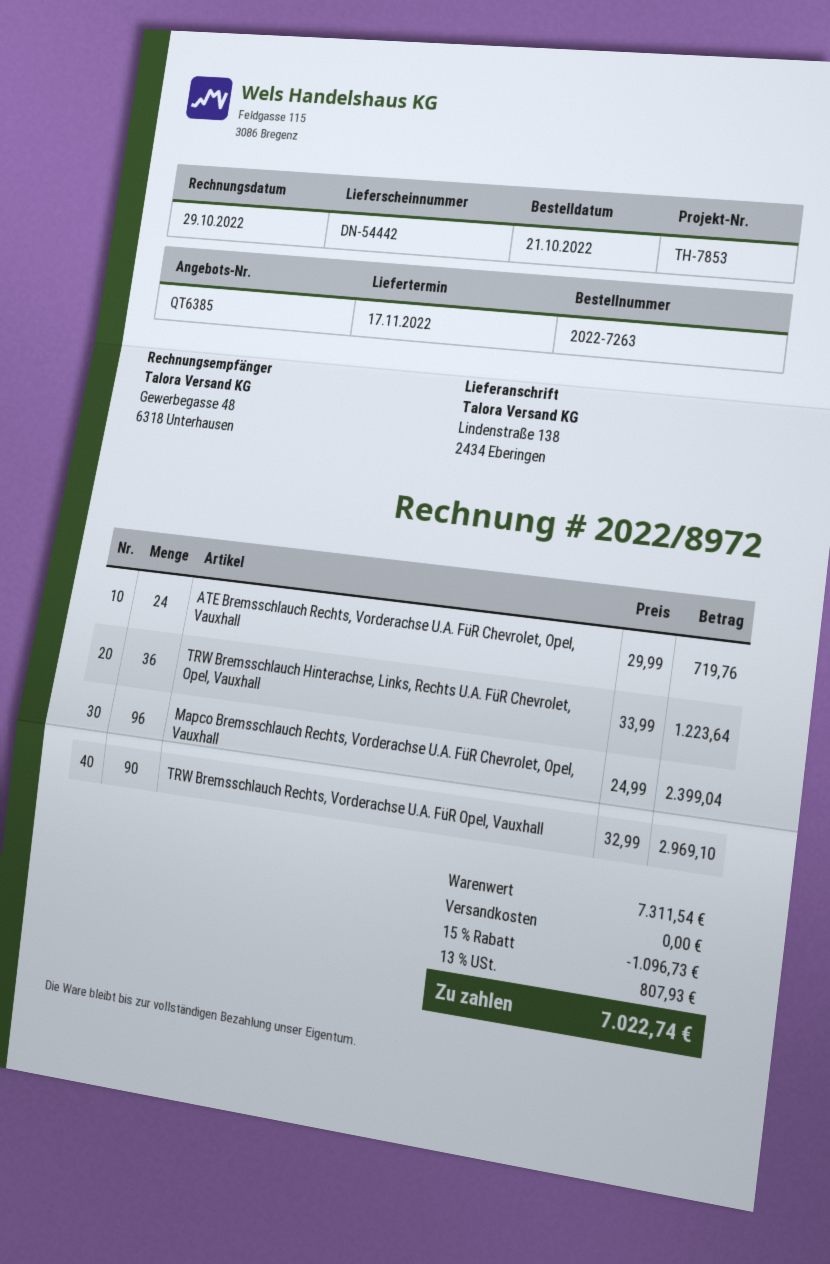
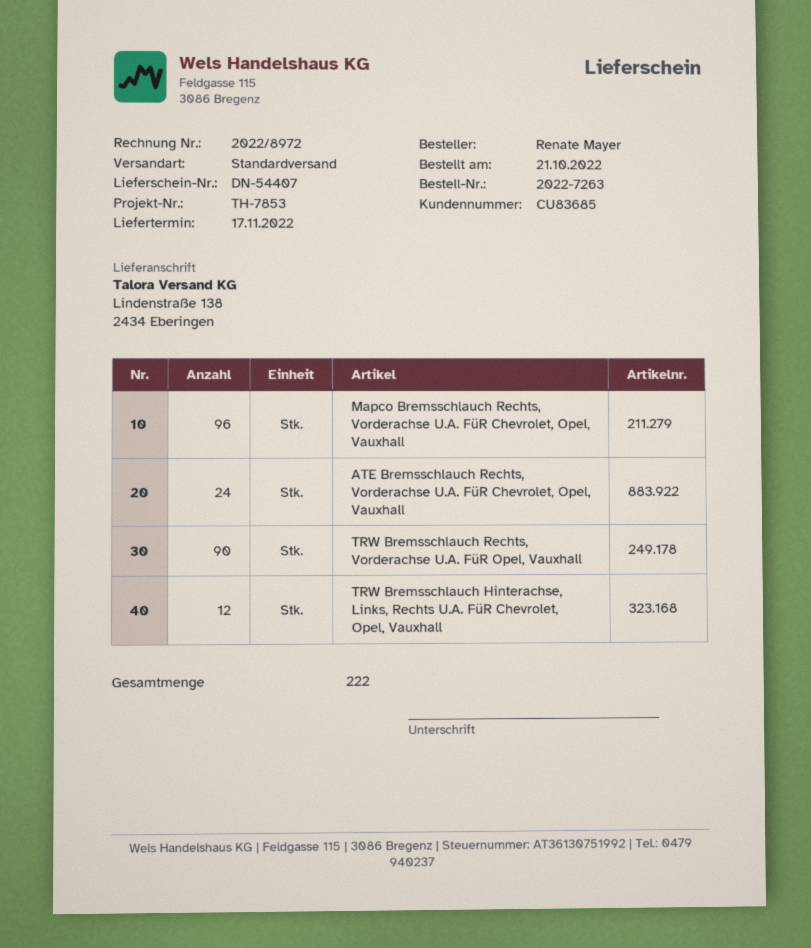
delivery note number: DN-54442 -> DN-54407
TRW Bremsschlauch Hinterachse, Links, Rechts U.A. FüR Chevrolet, Opel, Vauxhall: 36 -> 12

